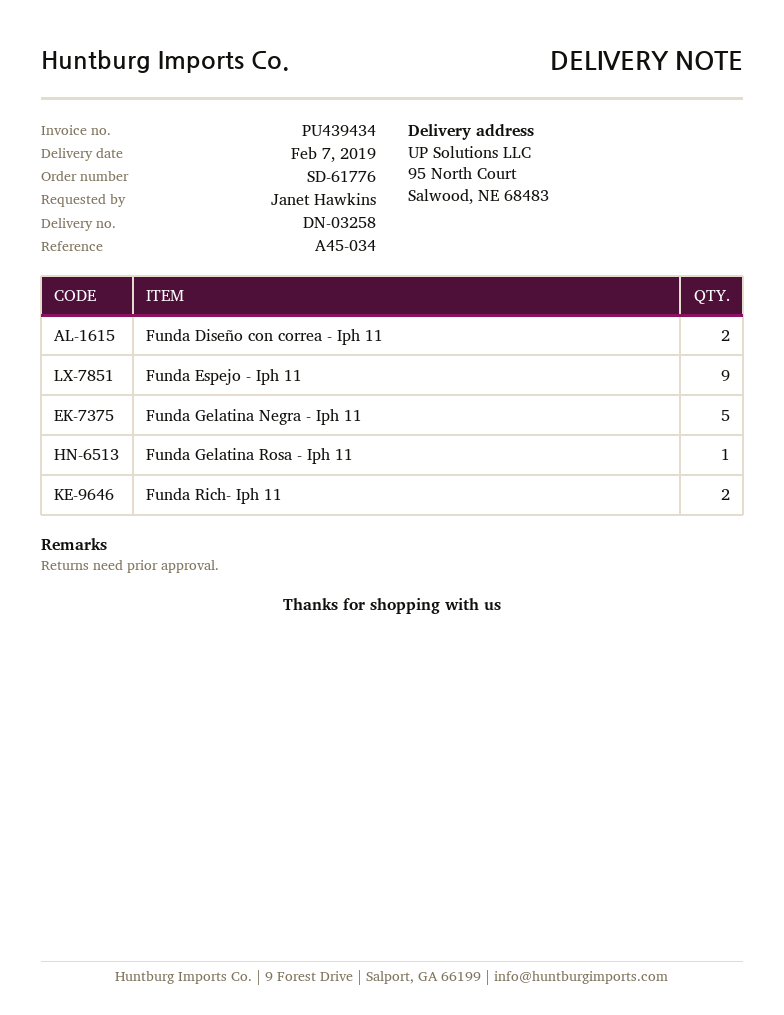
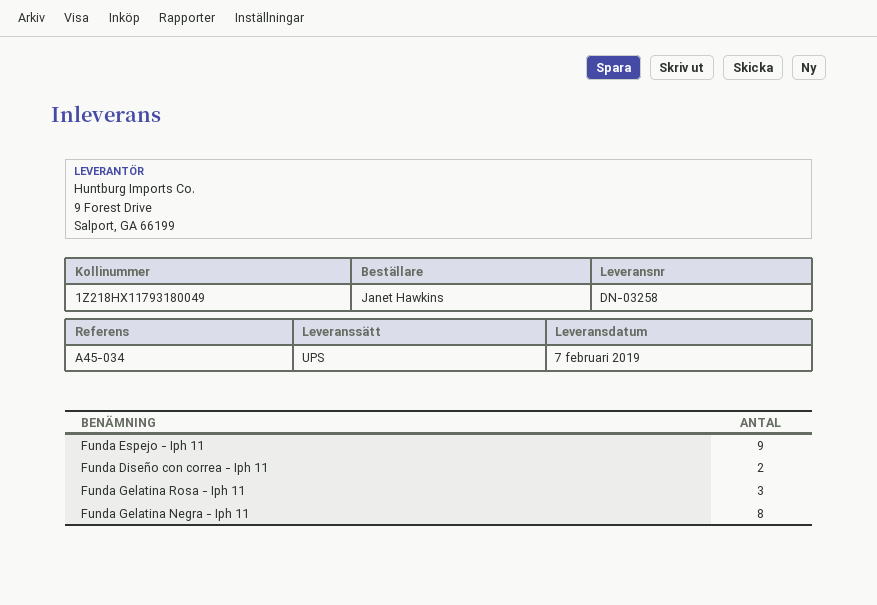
Funda Gelatina Negra - Iph 11: 5 -> 8
Funda Gelatina Rosa - Iph 11: 1 -> 3
Funda Rich- Iph 11: 2 -> none

